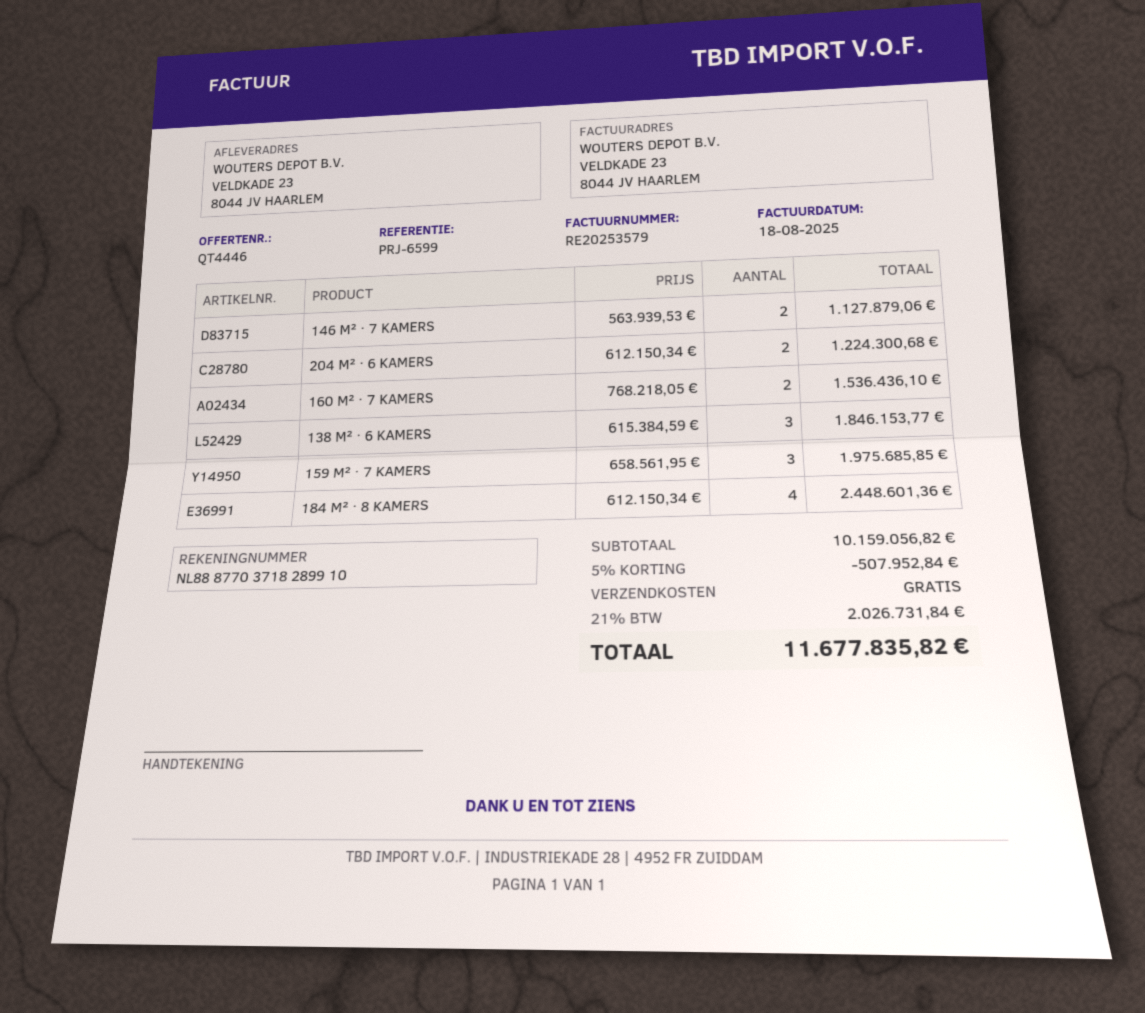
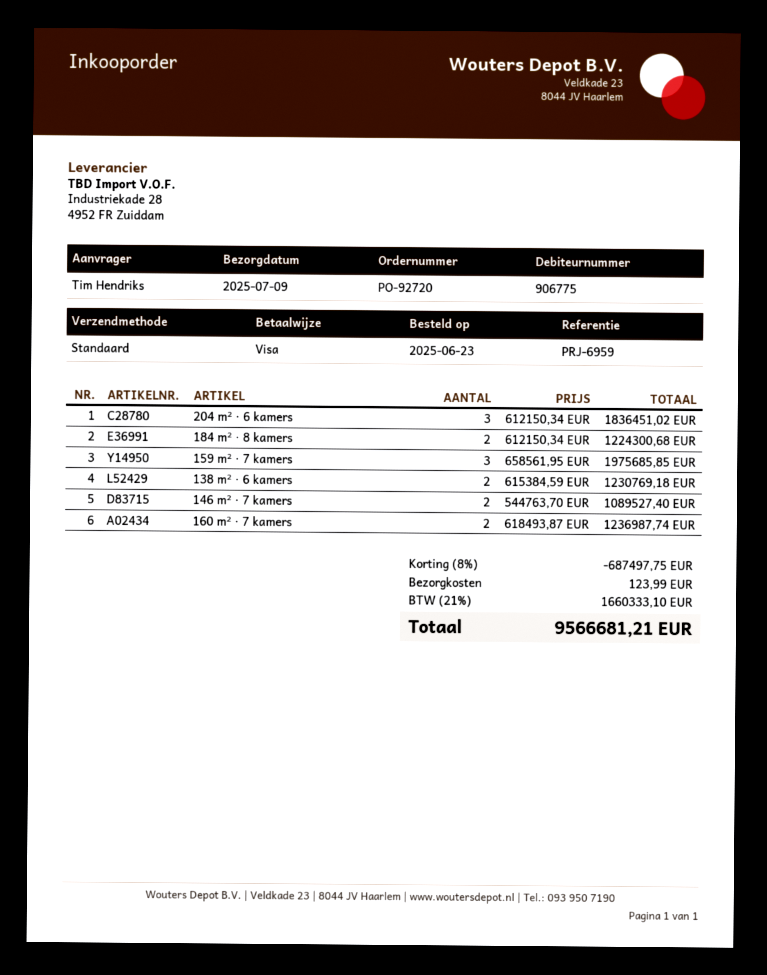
reference: PRJ-6599 -> PRJ-6959
146 M² · 7 KAMERS: 2 x 563939.53 = 1127879.06 -> 2 x 544763.70 = 1089527.40
204 M² · 6 KAMERS: 2 x 612150.34 = 1224300.68 -> 3 x 612150.34 = 1836451.02
160 M² · 7 KAMERS: 2 x 768218.05 = 1536436.10 -> 2 x 618493.87 = 1236987.74
138 M² · 6 KAMERS: 3 x 615384.59 = 1846153.77 -> 2 x 615384.59 = 1230769.18
184 M² · 8 KAMERS: 4 x 612150.34 = 2448601.36 -> 2 x 612150.34 = 1224300.68
discount: 5% = 507952.84 -> 8% = 687497.75
shipping: 0.00 -> 123.99
tax: 21% = 2026731.84 -> 21% = 1660333.10
total: 11677835.82 -> 9566681.21

